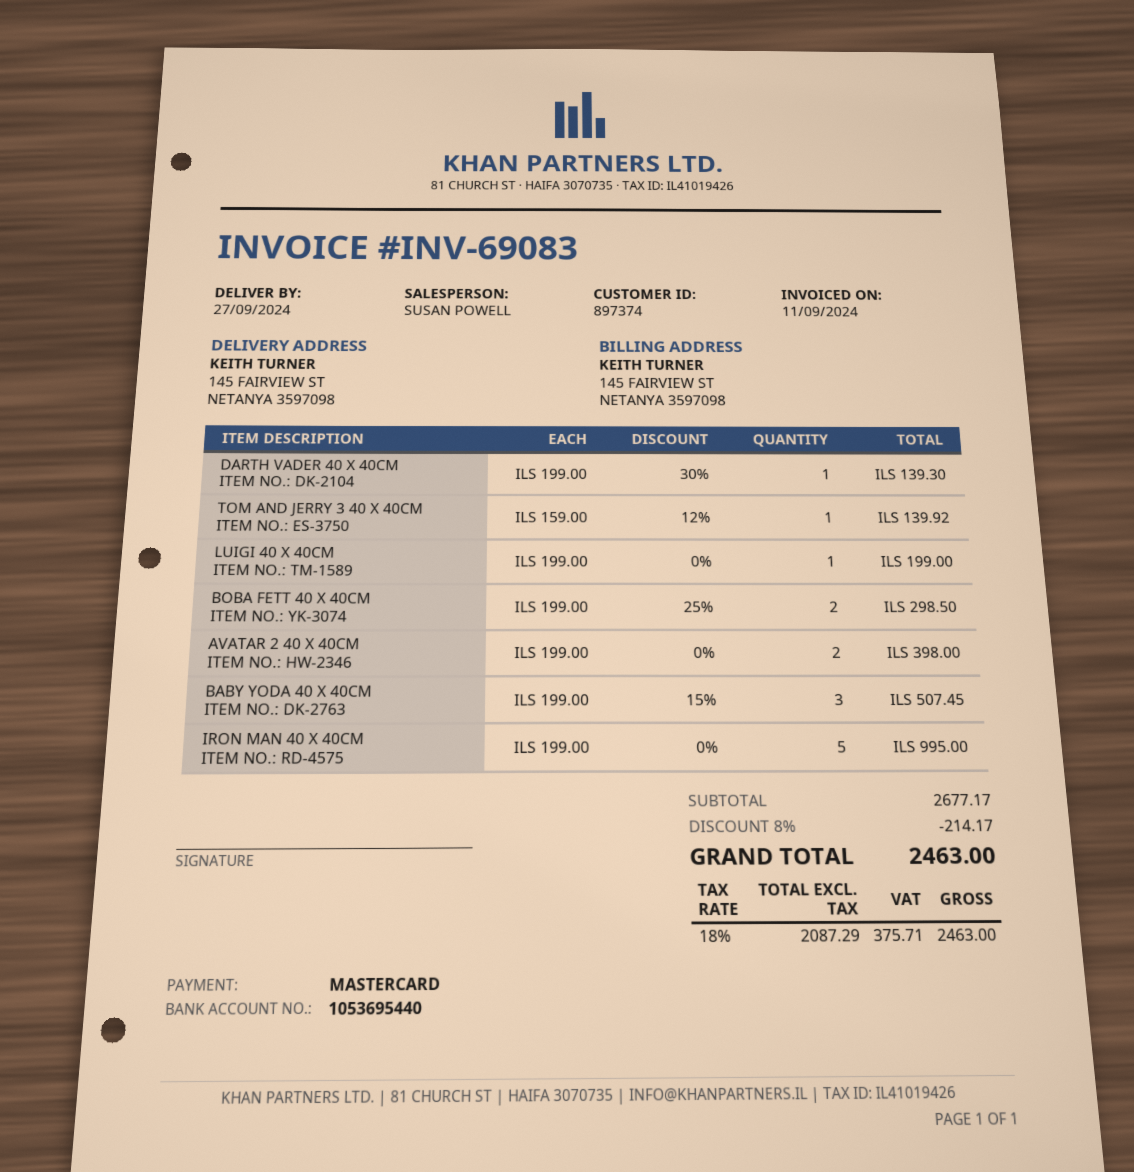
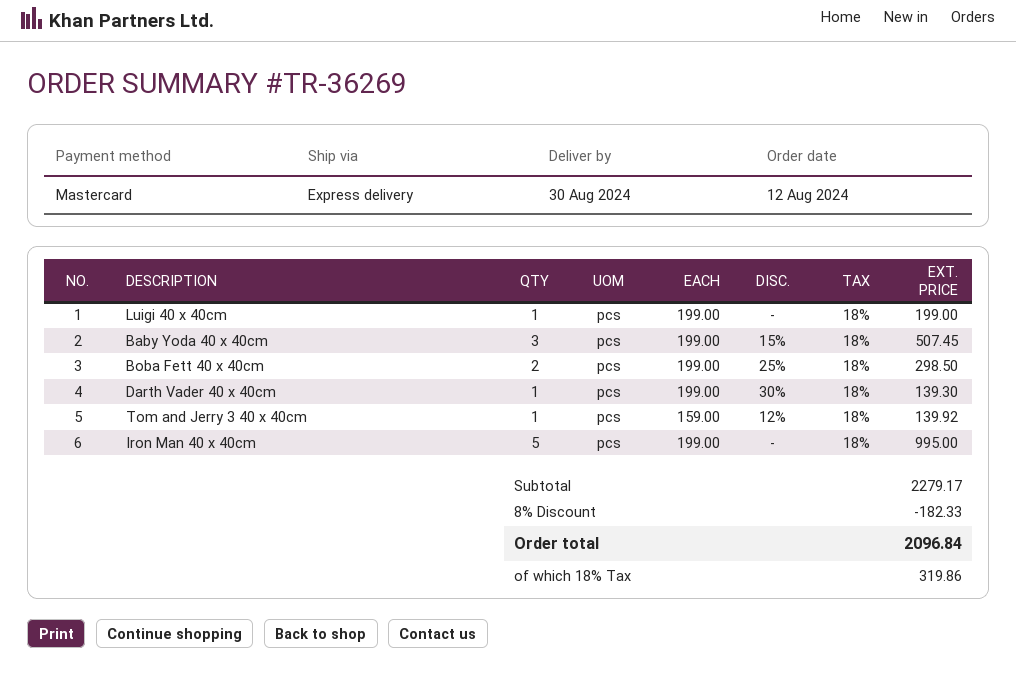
delivery date: 2024-09-27 -> 2024-08-30
AVATAR 2 40 X 40CM: 2 x 199.00 = 398.00 -> none
subtotal: 2677.17 -> 2279.17
discount: 8% = 214.17 -> 8% = 182.33
tax: 18% = 375.71 -> 18% = 319.86
total: 2463.00 -> 2096.84

